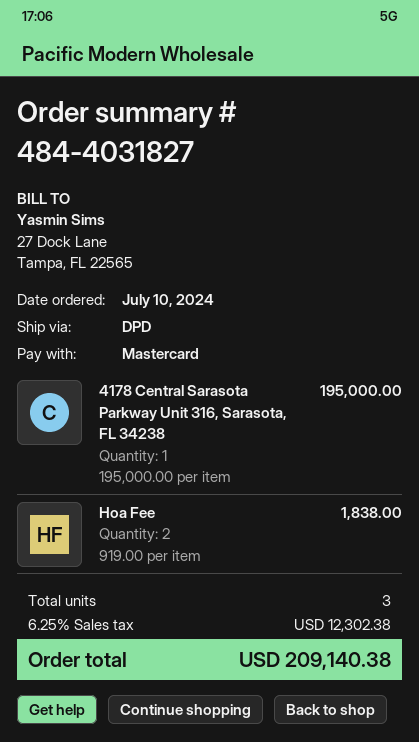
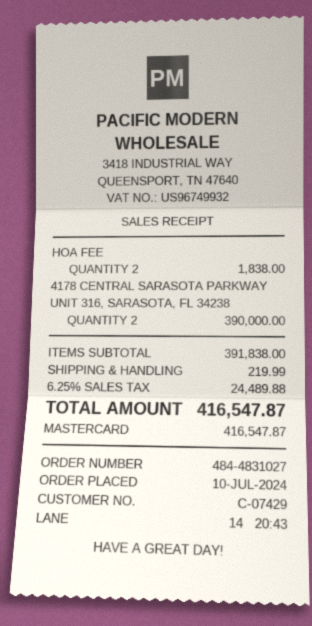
order number: 484-4031827 -> 484-4831027
4178 Central Sarasota Parkway Unit 316, Sarasota, FL 34238: 1 for 195000.00 -> 2 for 390000.00
shipping: none -> 219.99
tax: 6.25% = 12302.38 -> 6.25% = 24489.88
total: 209140.38 -> 416547.87

